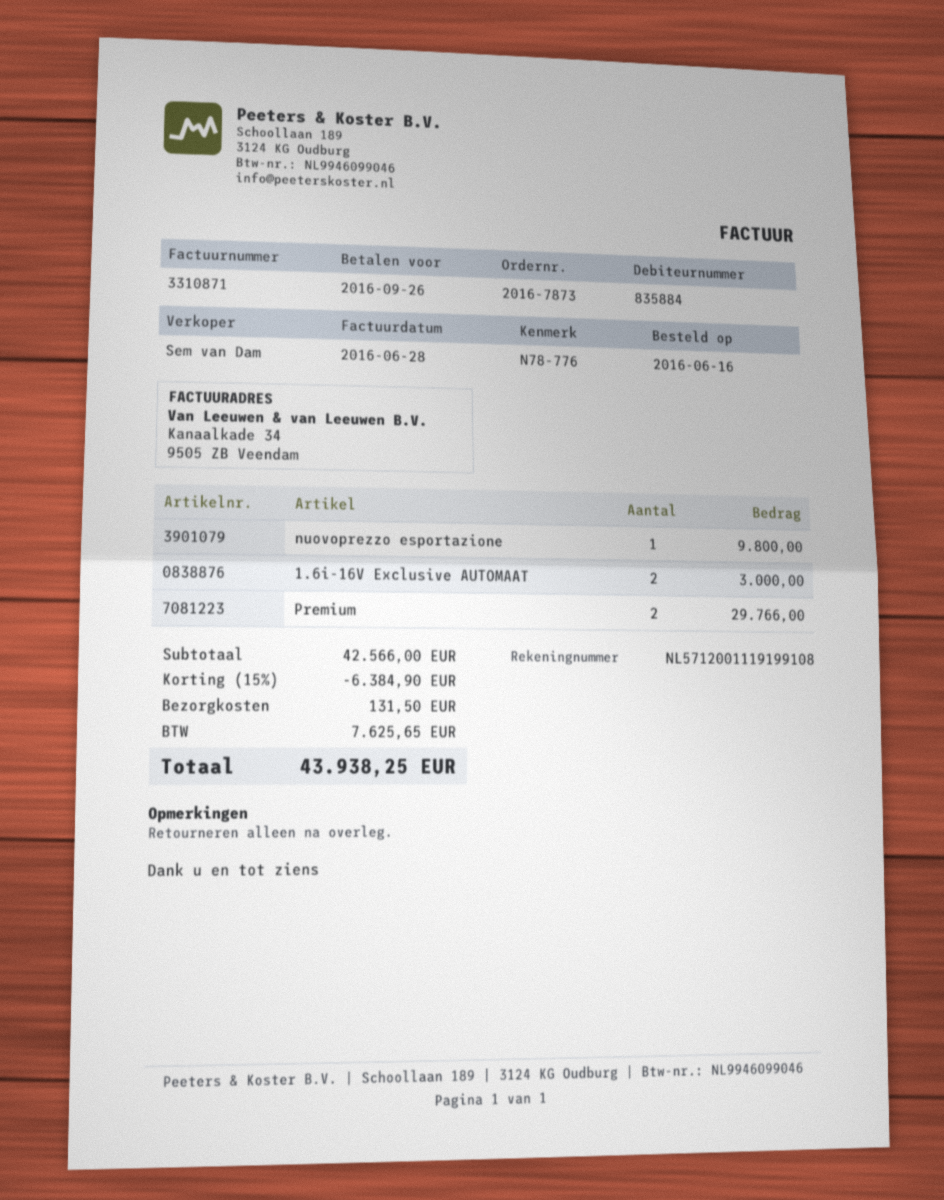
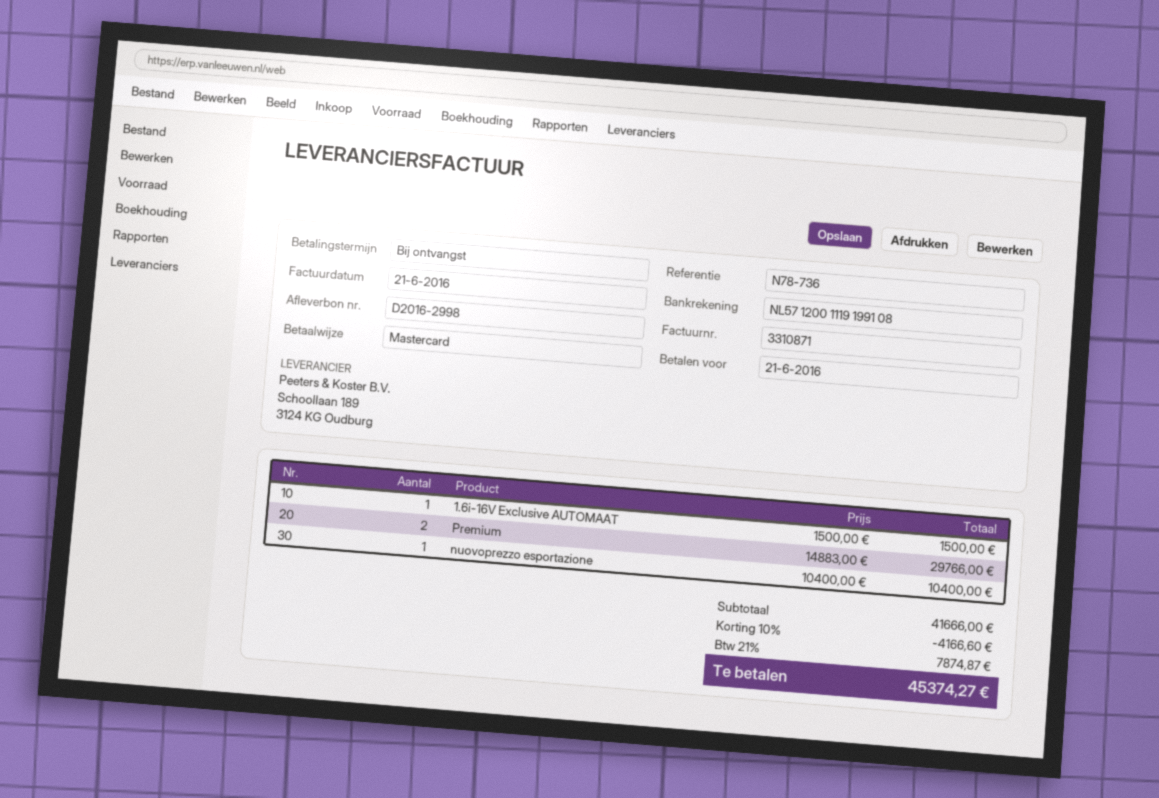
invoice date: 2016-06-28 -> 2016-06-21
due date: 2016-09-26 -> 2016-06-21
reference: N78-776 -> N78-736
nuovoprezzo esportazione: 1 for 9800.00 -> 1 for 10400.00
1.6i-16V Exclusive AUTOMAAT: 2 for 3000.00 -> 1 for 1500.00
subtotal: 42566.00 -> 41666.00
discount: 15% = 6384.90 -> 10% = 4166.60
shipping: 131.50 -> none
tax: 7625.65 -> 7874.87
total: 43938.25 -> 45374.27

